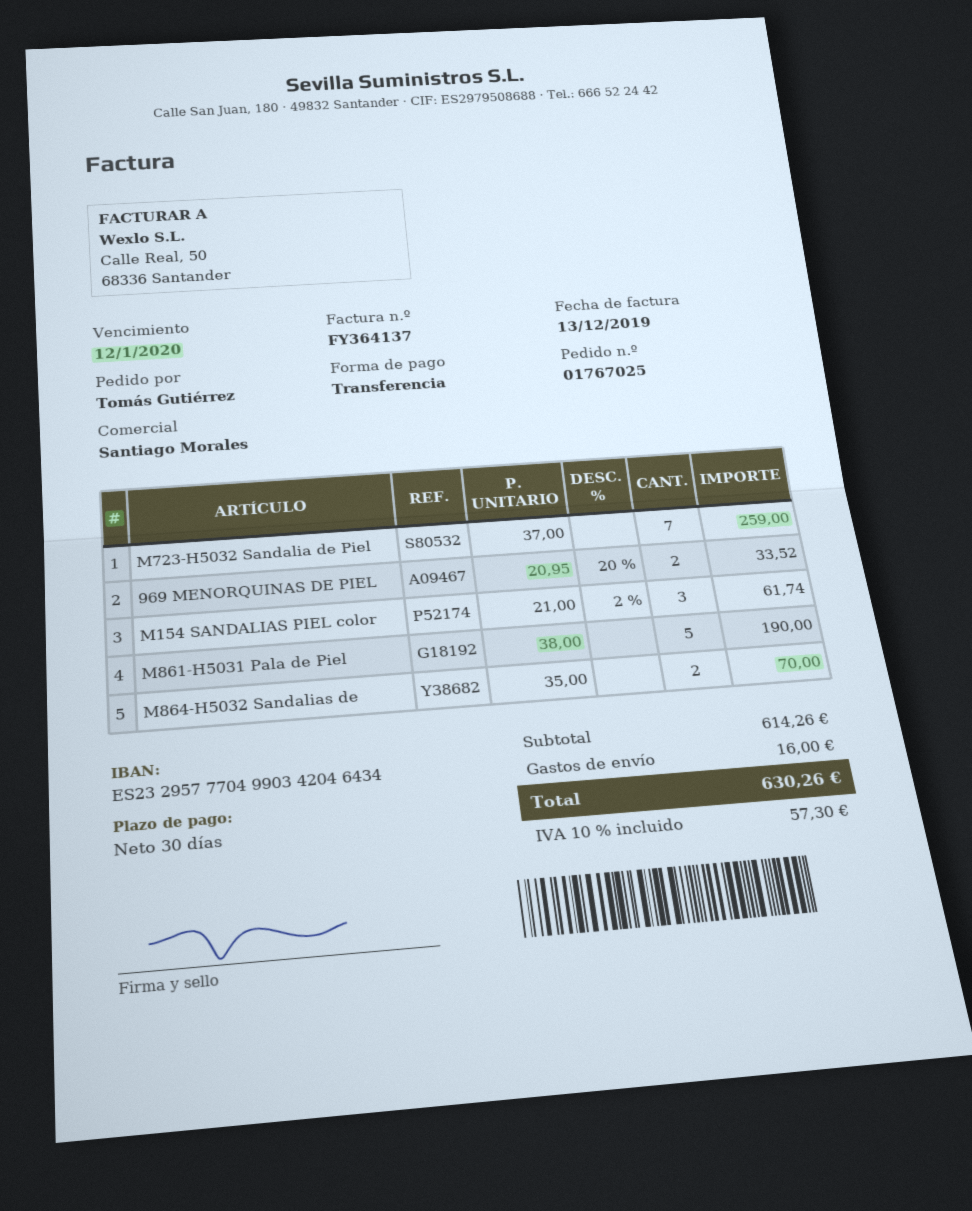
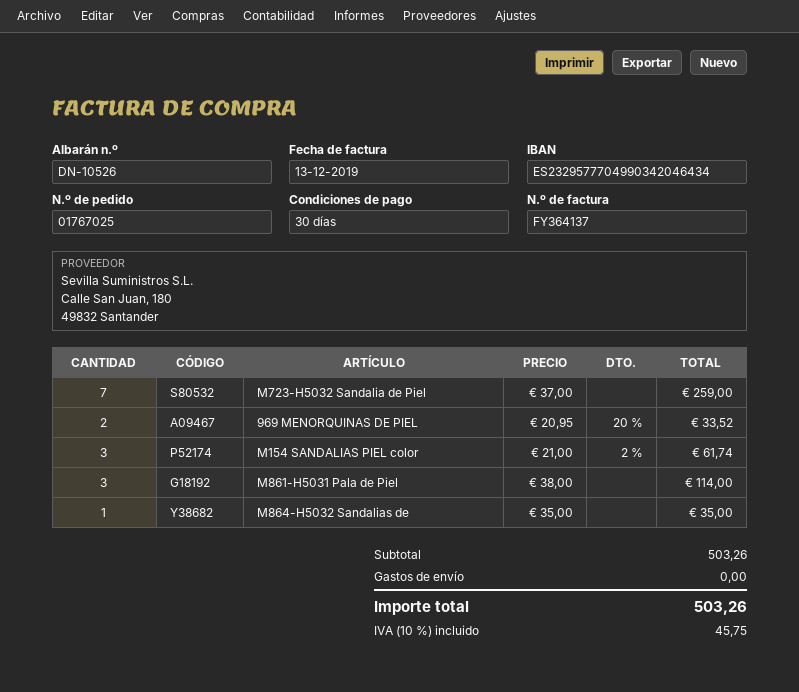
M861-H5031 Pala de Piel: 5 x 38.00 = 190.00 -> 3 x 38.00 = 114.00
M864-H5032 Sandalias de: 2 x 35.00 = 70.00 -> 1 x 35.00 = 35.00
subtotal: 614.26 -> 503.26
shipping: 16.00 -> 0.00
tax: 10% = 57.30 -> 10% = 45.75
total: 630.26 -> 503.26

